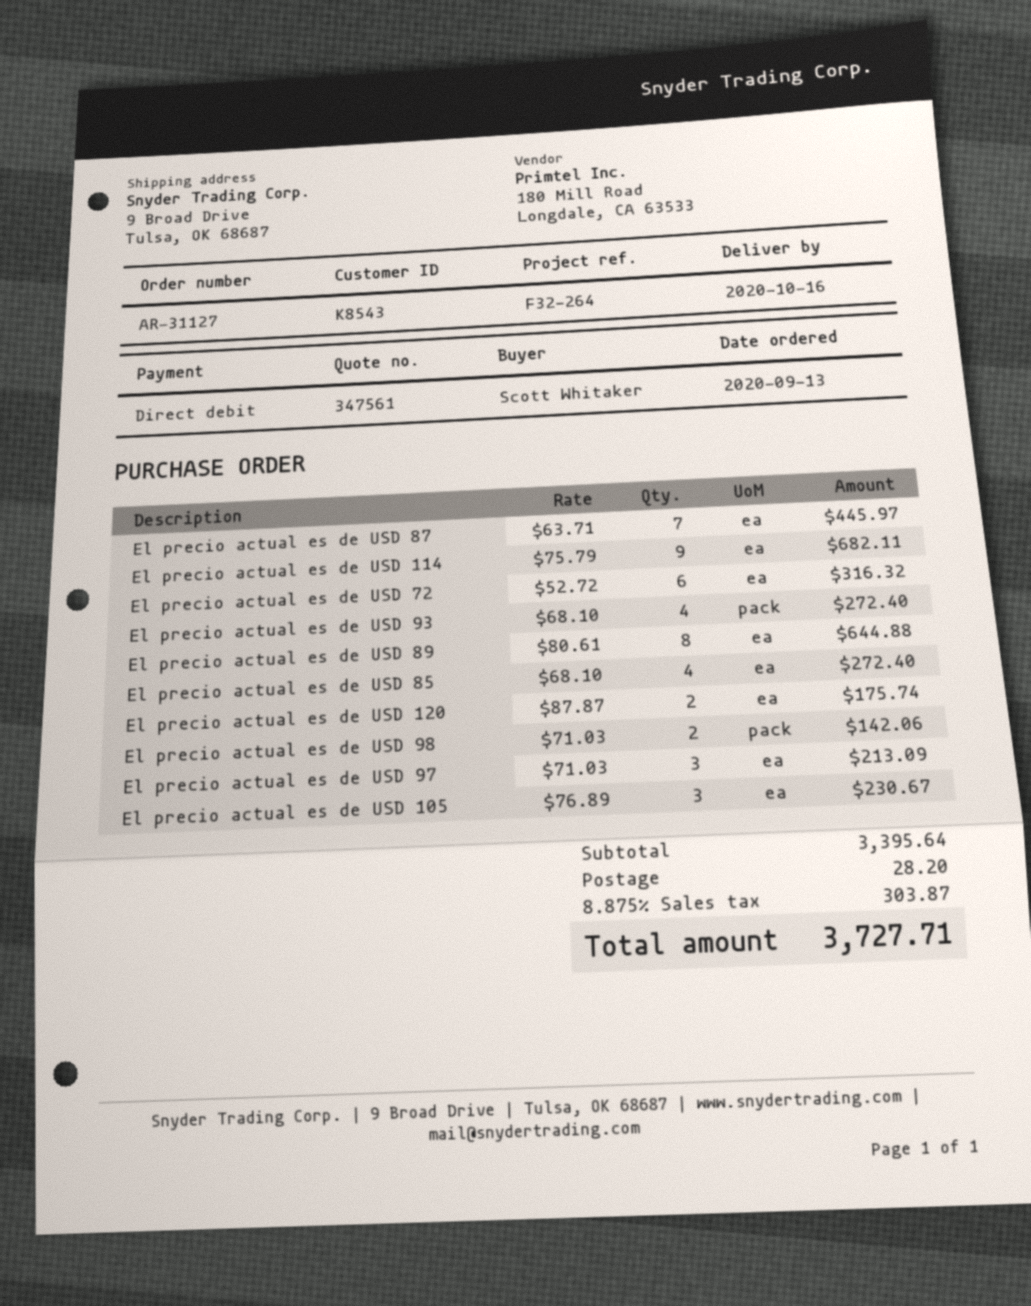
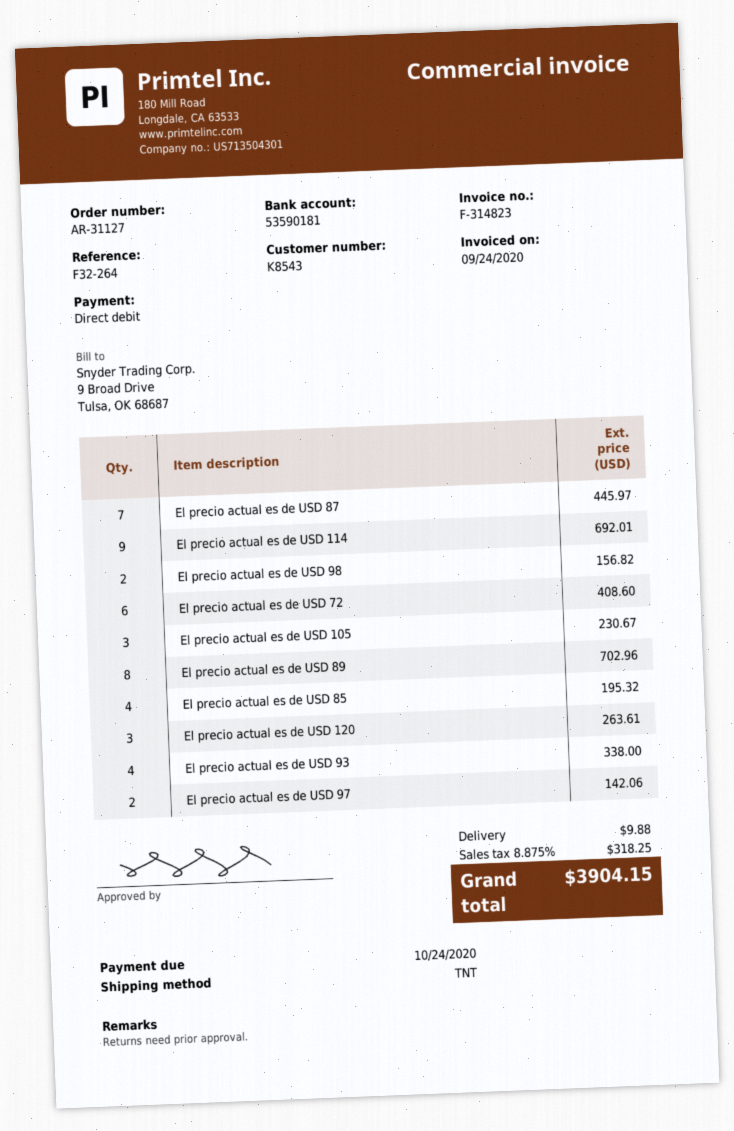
El precio actual es de USD 114: 9 for 682.11 -> 9 for 692.01
El precio actual es de USD 72: 6 for 316.32 -> 6 for 408.60
El precio actual es de USD 93: 4 for 272.40 -> 4 for 338.00
El precio actual es de USD 89: 8 for 644.88 -> 8 for 702.96
El precio actual es de USD 85: 4 for 272.40 -> 4 for 195.32
El precio actual es de USD 120: 2 for 175.74 -> 3 for 263.61
El precio actual es de USD 98: 2 for 142.06 -> 2 for 156.82
El precio actual es de USD 97: 3 for 213.09 -> 2 for 142.06
shipping: 28.20 -> 9.88
tax: 8.875% = 303.87 -> 8.875% = 318.25
total: 3727.71 -> 3904.15

